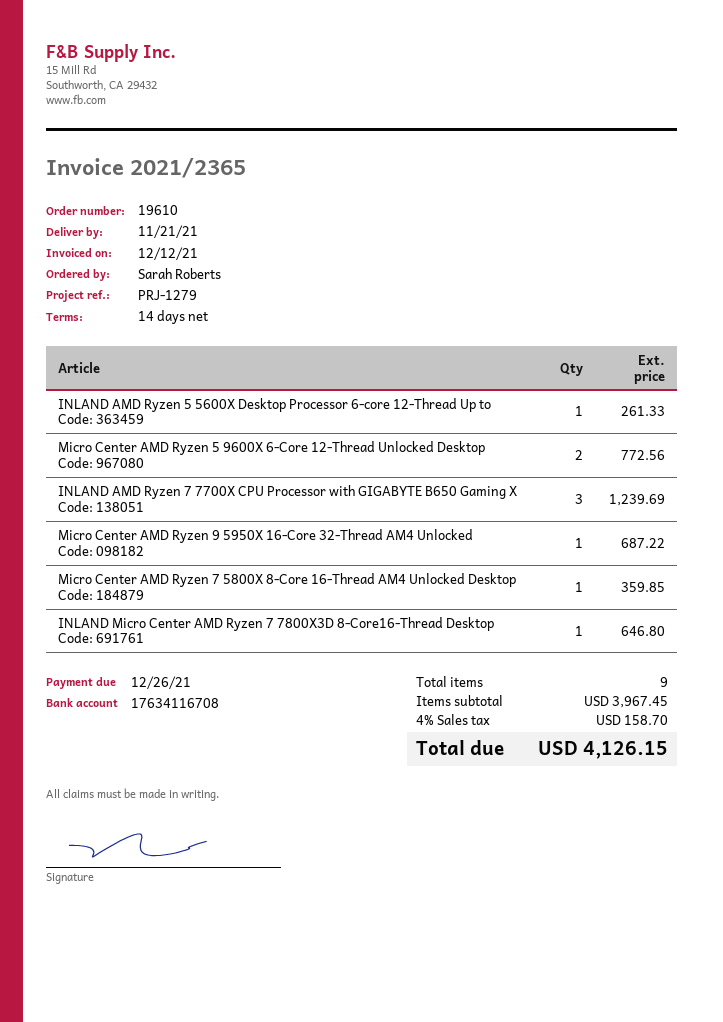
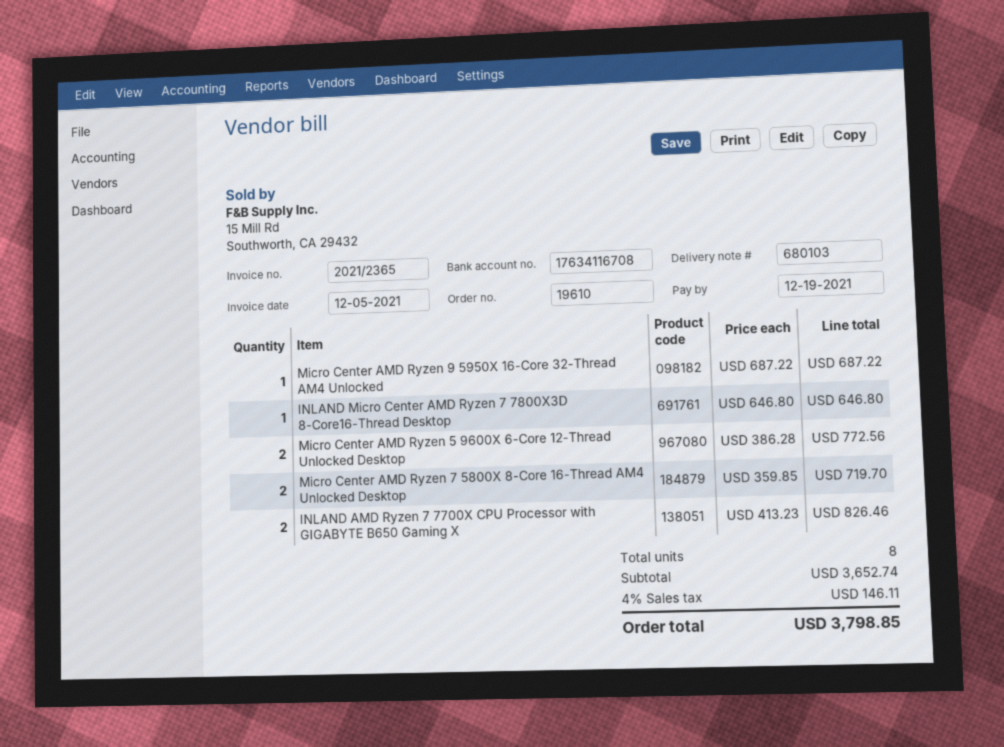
invoice date: 2021-12-12 -> 2021-12-05
due date: 2021-12-26 -> 2021-12-19
INLAND AMD Ryzen 5 5600X Desktop Processor 6-core 12-Thread Up to: 1 for 261.33 -> none
INLAND AMD Ryzen 7 7700X CPU Processor with GIGABYTE B650 Gaming X: 3 for 1239.69 -> 2 for 826.46
Micro Center AMD Ryzen 7 5800X 8-Core 16-Thread AM4 Unlocked Desktop: 1 for 359.85 -> 2 for 719.70
total quantity: 9 -> 8
subtotal: 3967.45 -> 3652.74
tax: 4% = 158.70 -> 4% = 146.11
total: 4126.15 -> 3798.85

